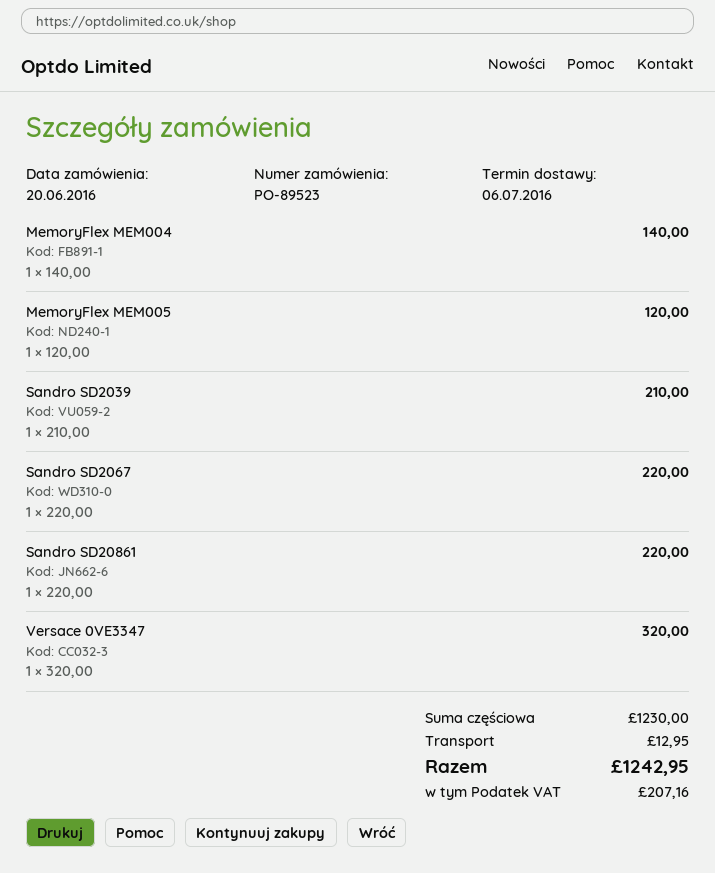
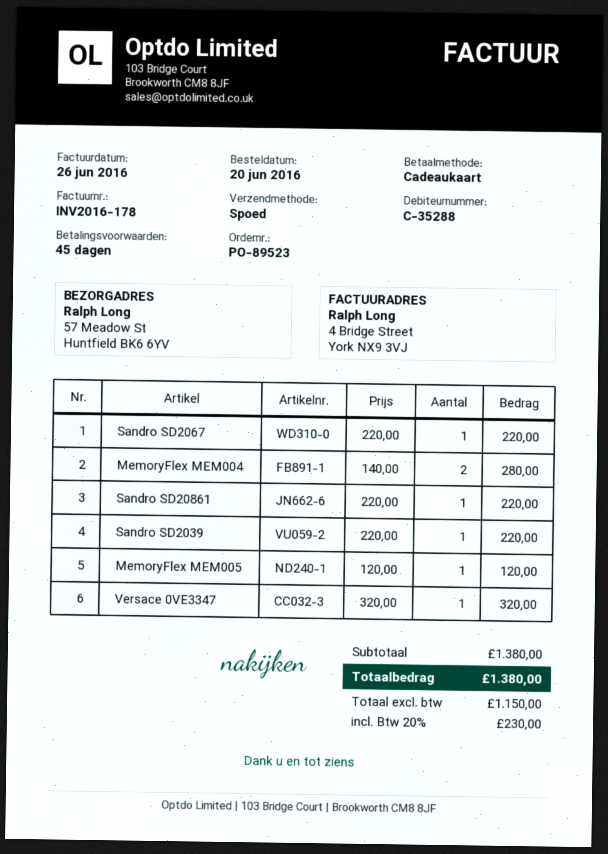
MemoryFlex MEM004: 1 x 140.00 = 140.00 -> 2 x 140.00 = 280.00
Sandro SD2039: 1 x 210.00 = 210.00 -> 1 x 220.00 = 220.00
subtotal: 1230.00 -> 1380.00
shipping: 12.95 -> none
tax: 207.16 -> 230.00
total: 1242.95 -> 1380.00

